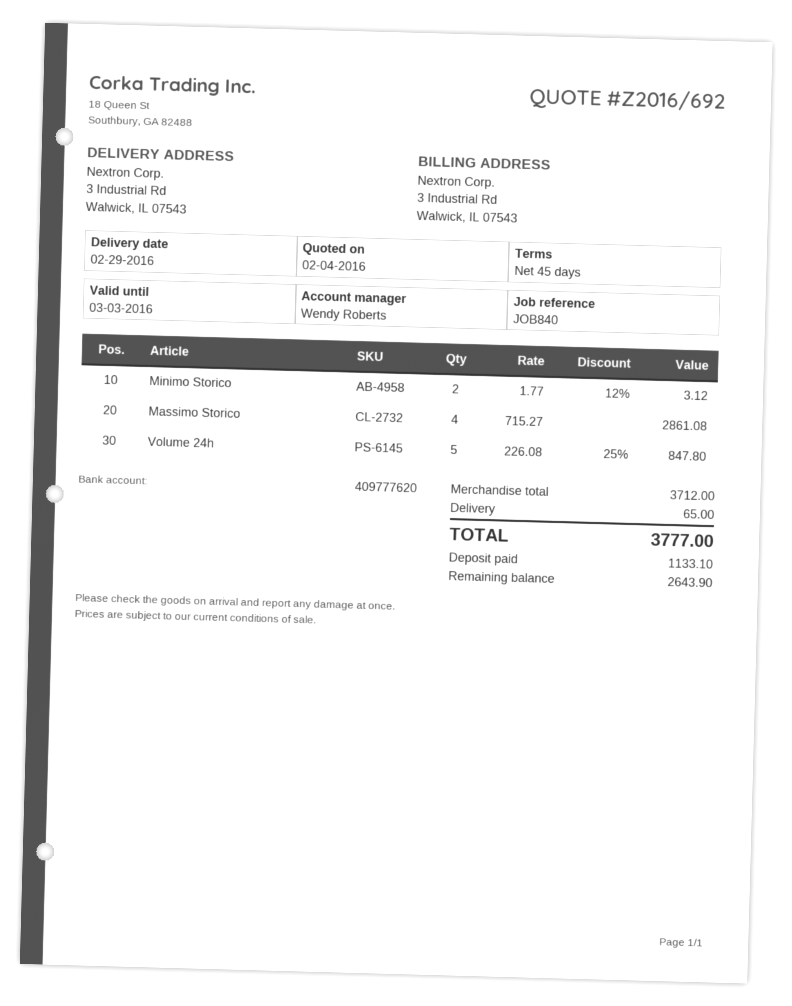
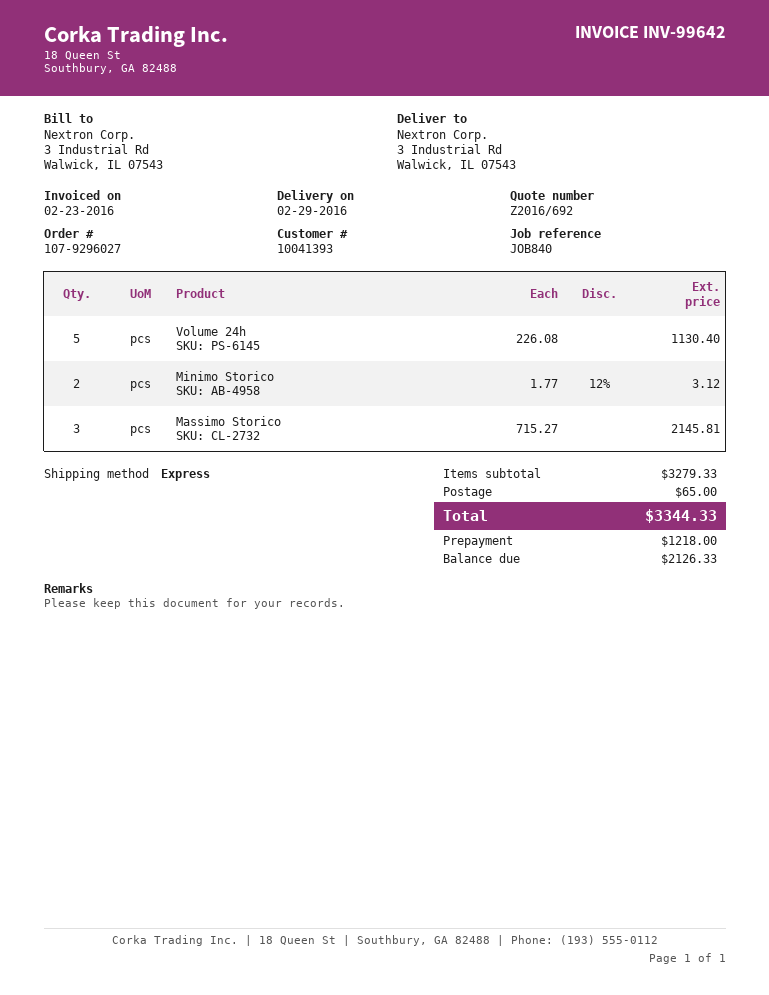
Massimo Storico: 4 x 715.27 = 2861.08 -> 3 x 715.27 = 2145.81
Volume 24h: 5 x 226.08 - 25% = 847.80 -> 5 x 226.08 = 1130.40
subtotal: 3712.00 -> 3279.33
total: 3777.00 -> 3344.33
deposit: 1133.10 -> 1218.00
balance: 2643.90 -> 2126.33

